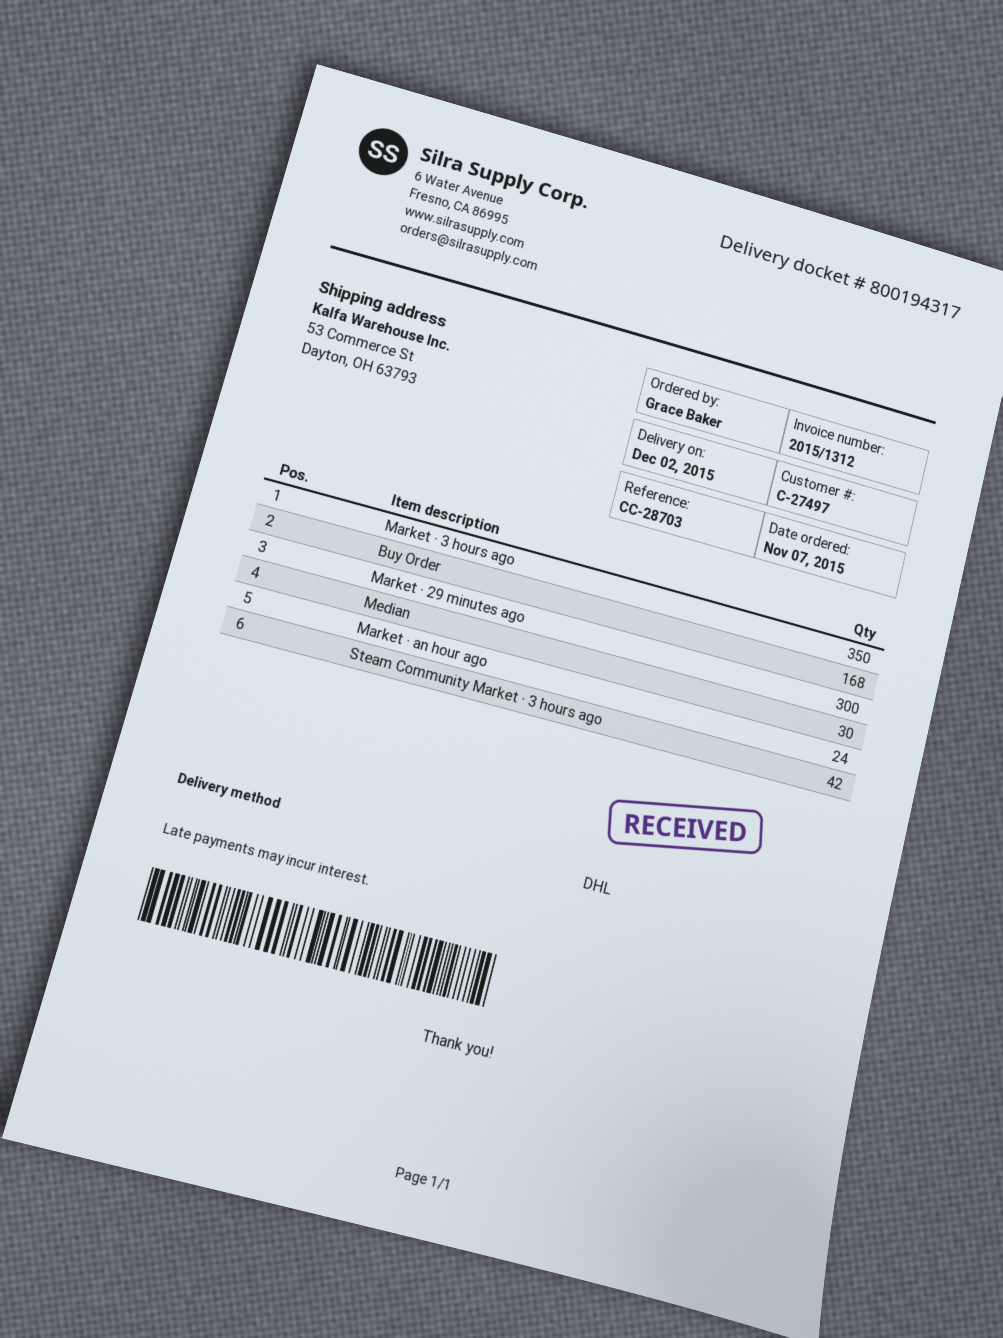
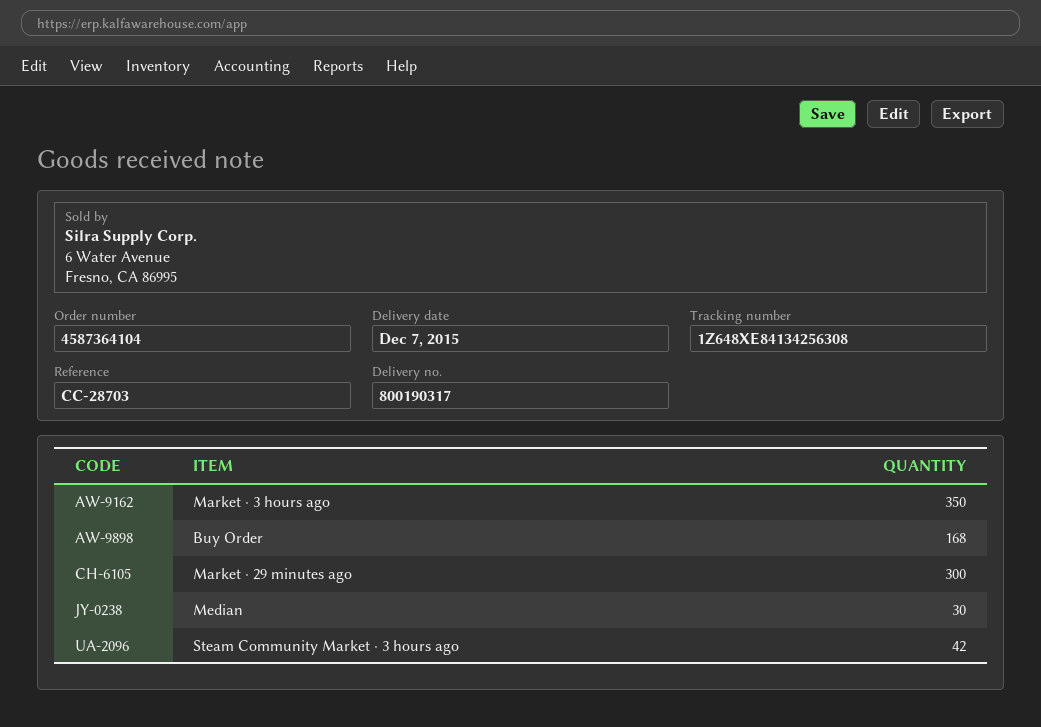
delivery note number: 800194317 -> 800190317
delivery date: 2015-12-02 -> 2015-12-07
Market · an hour ago: 24 -> none

